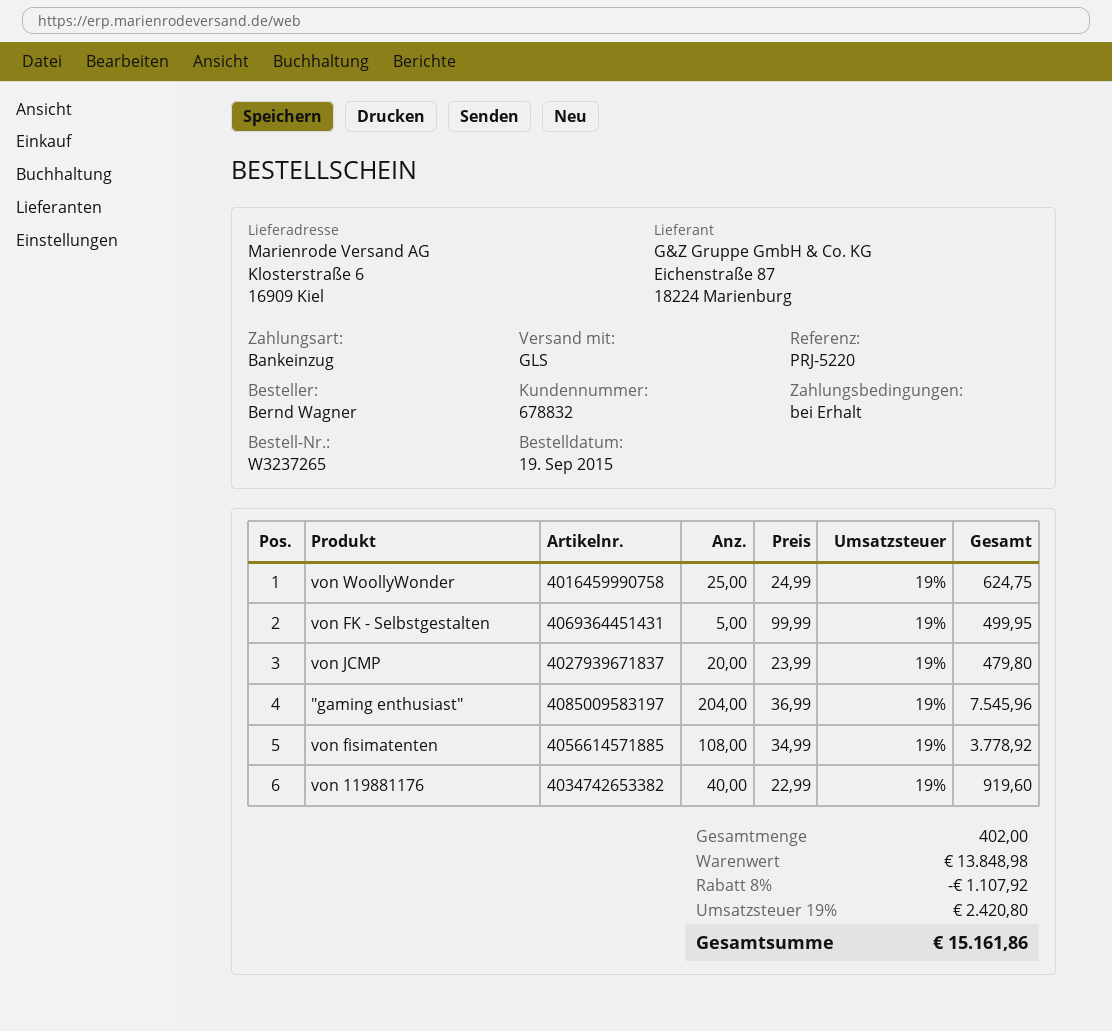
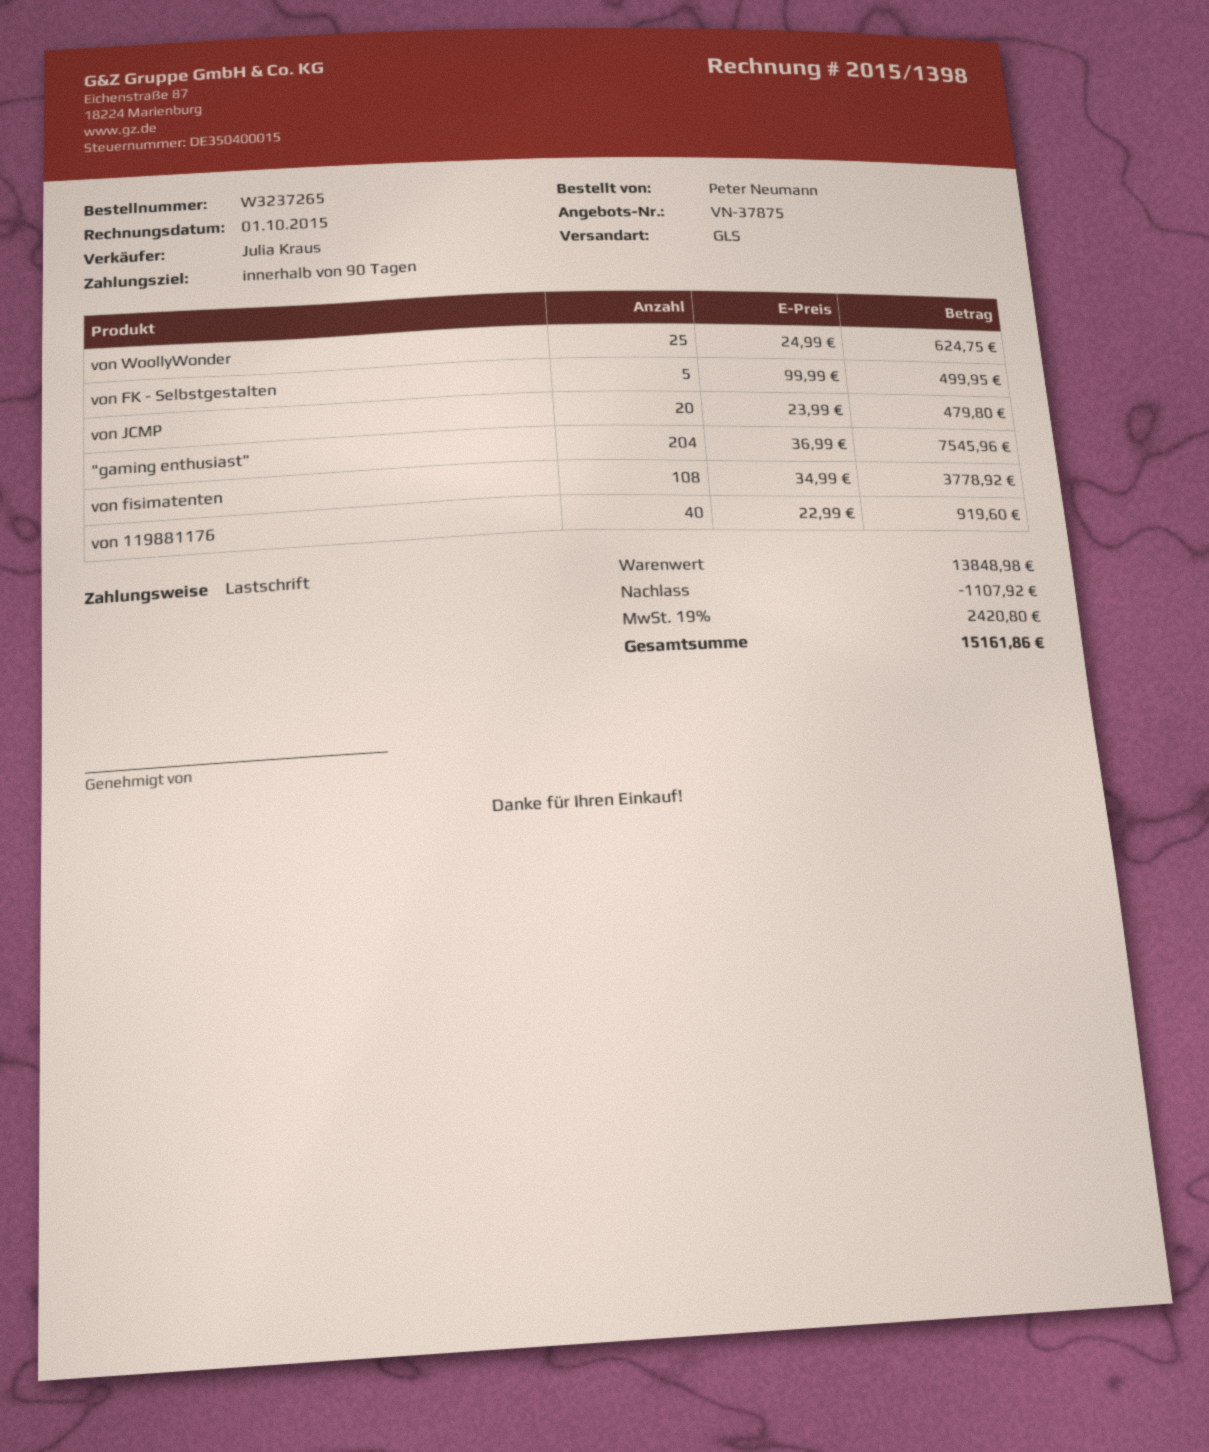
payment terms: on receipt -> 90 days
ordered by: Bernd Wagner -> Peter Neumann

